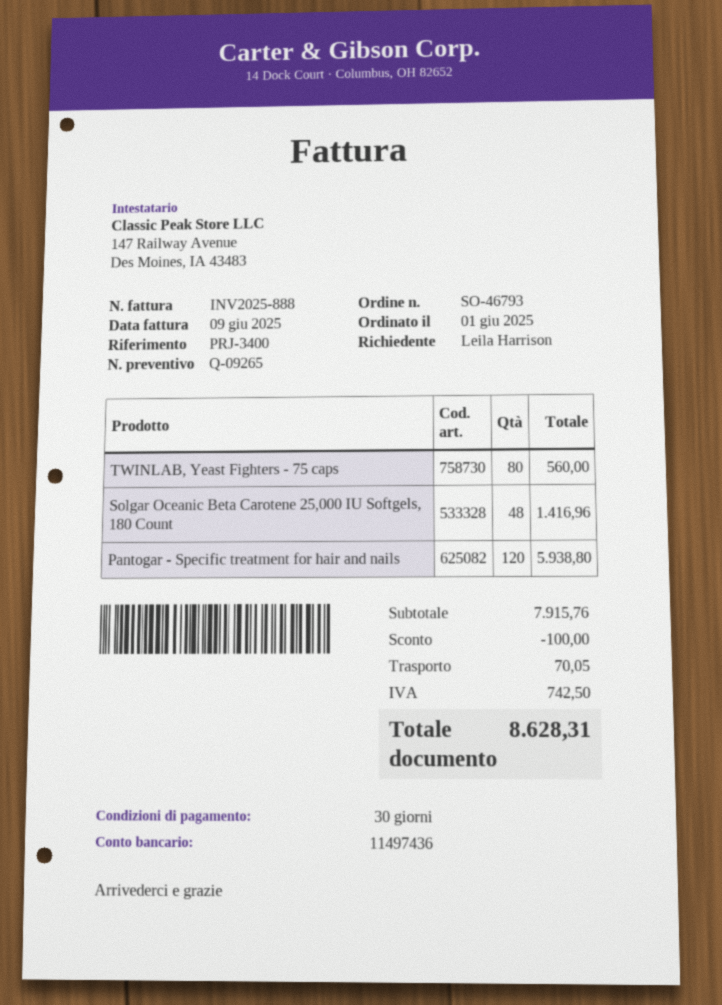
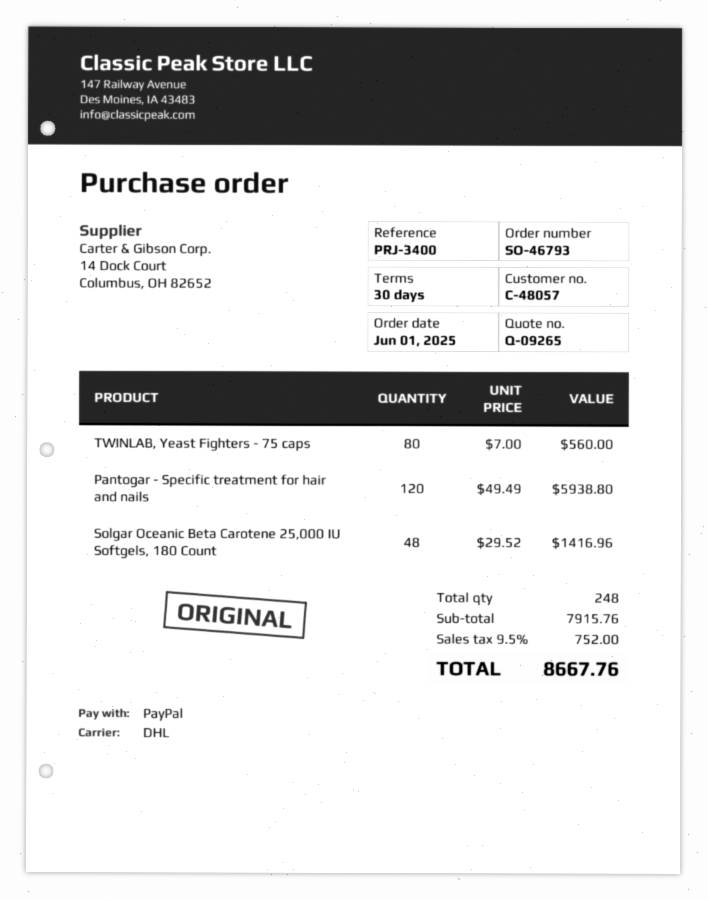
discount: 100.00 -> none
shipping: 70.05 -> none
tax: 742.50 -> 752.00
total: 8628.31 -> 8667.76

